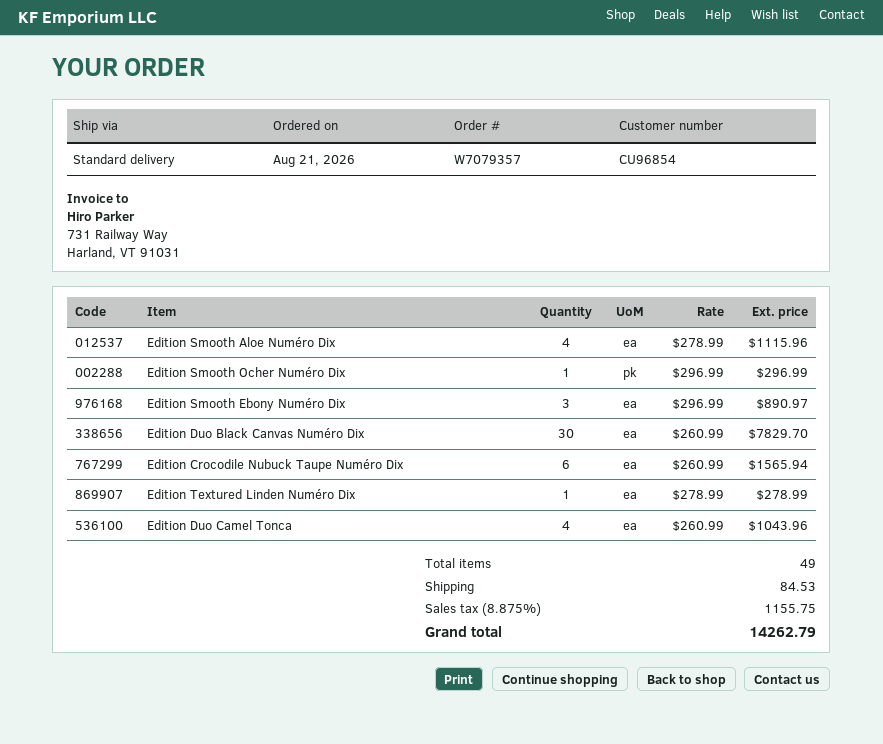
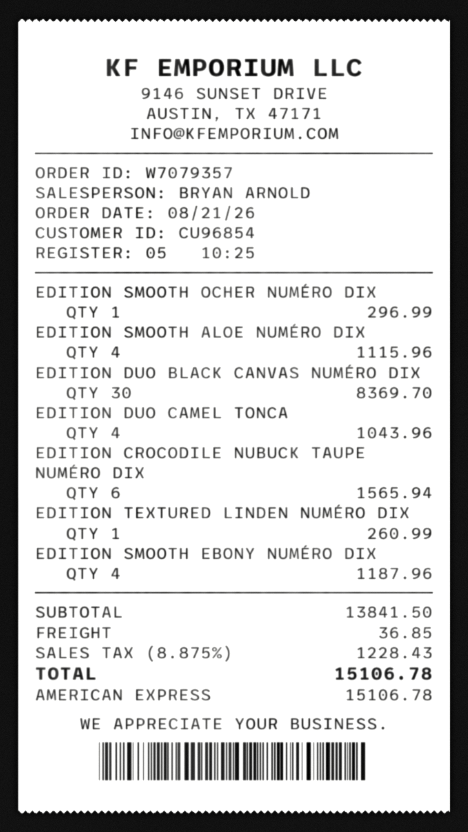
Edition Smooth Ebony Numéro Dix: 3 for 890.97 -> 4 for 1187.96
Edition Duo Black Canvas Numéro Dix: 30 for 7829.70 -> 30 for 8369.70
Edition Textured Linden Numéro Dix: 1 for 278.99 -> 1 for 260.99
shipping: 84.53 -> 36.85
tax: 8.875% = 1155.75 -> 8.875% = 1228.43
total: 14262.79 -> 15106.78

